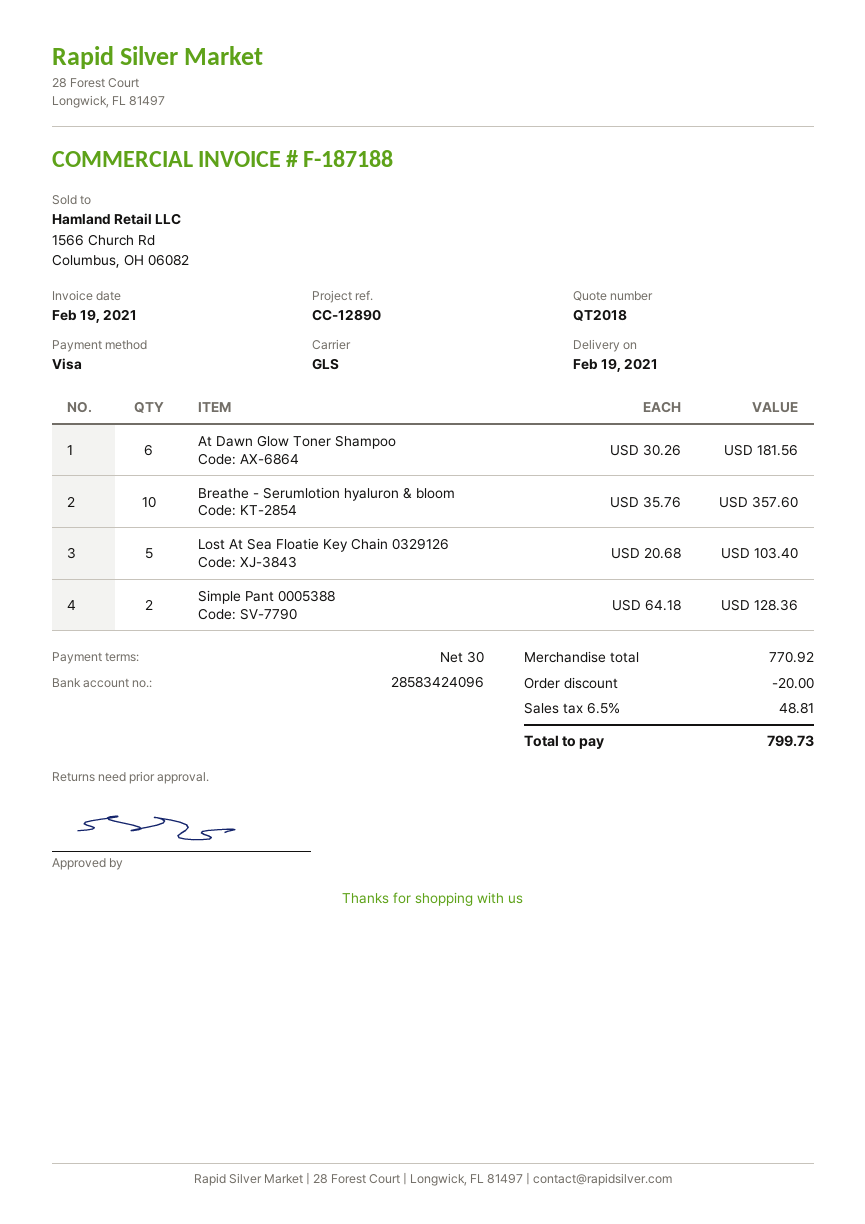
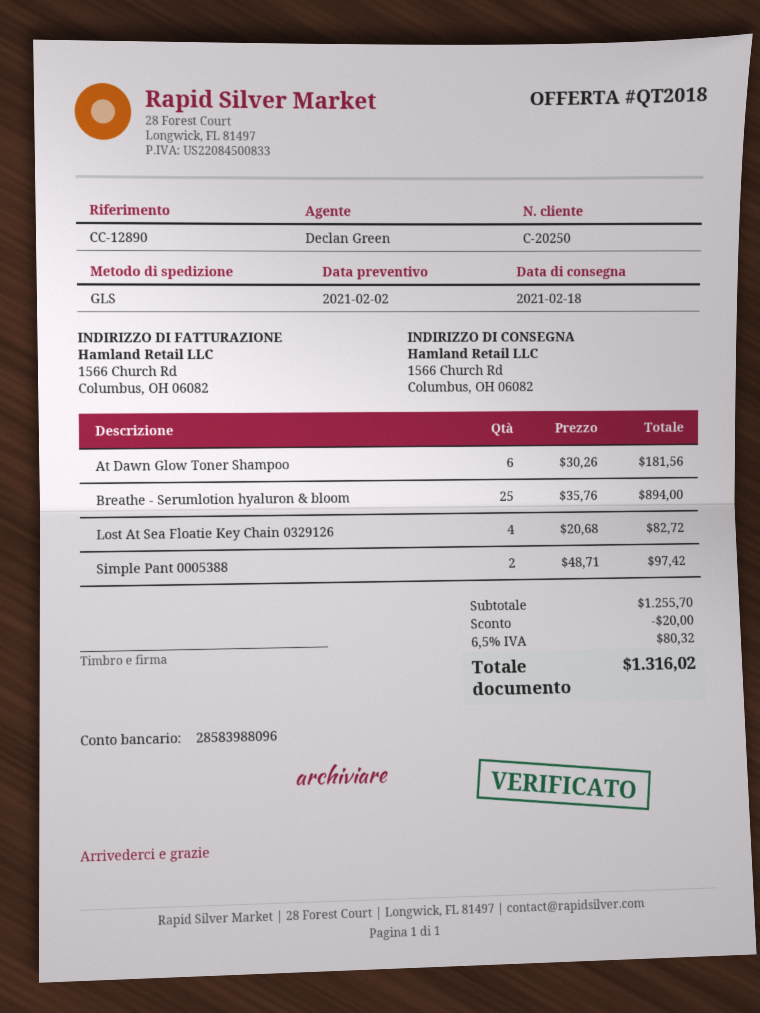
delivery date: 2021-02-19 -> 2021-02-18
bank account: 28583424096 -> 28583988096
Breathe - Serumlotion hyaluron & bloom: 10 x 35.76 = 357.60 -> 25 x 35.76 = 894.00
Lost At Sea Floatie Key Chain 0329126: 5 x 20.68 = 103.40 -> 4 x 20.68 = 82.72
Simple Pant 0005388: 2 x 64.18 = 128.36 -> 2 x 48.71 = 97.42
subtotal: 770.92 -> 1255.70
tax: 6.5% = 48.81 -> 6.5% = 80.32
total: 799.73 -> 1316.02

